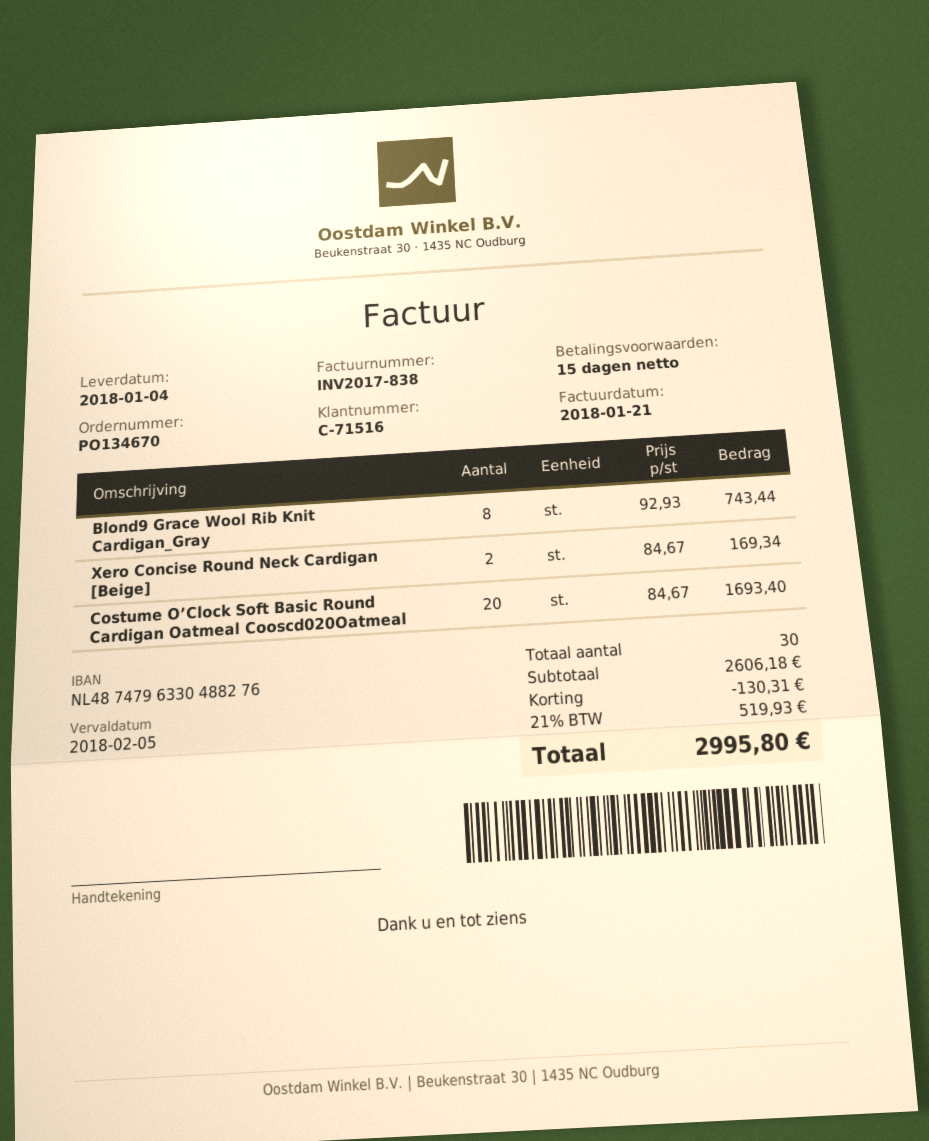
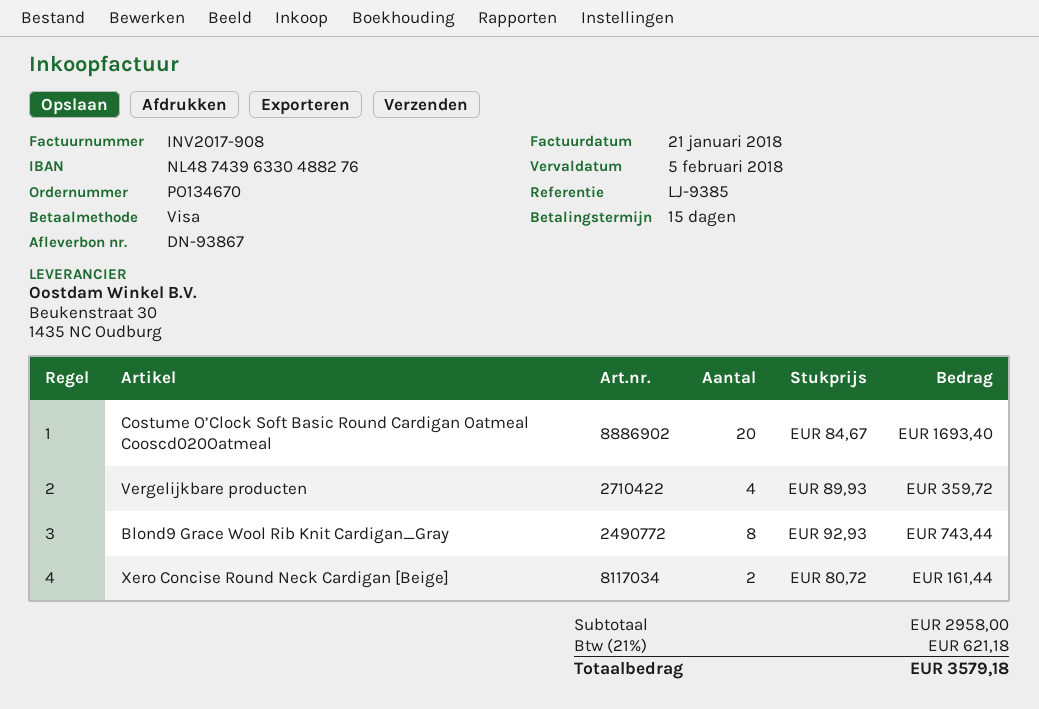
invoice number: INV2017-838 -> INV2017-908
bank account: NL4874796330488276 -> NL4874396330488276
Xero Concise Round Neck Cardigan [Beige]: 2 x 84.67 = 169.34 -> 2 x 80.72 = 161.44
Vergelijkbare producten: none -> 4 x 89.93 = 359.72
subtotal: 2606.18 -> 2958.00
discount: 130.31 -> none
tax: 21% = 519.93 -> 21% = 621.18
total: 2995.80 -> 3579.18

